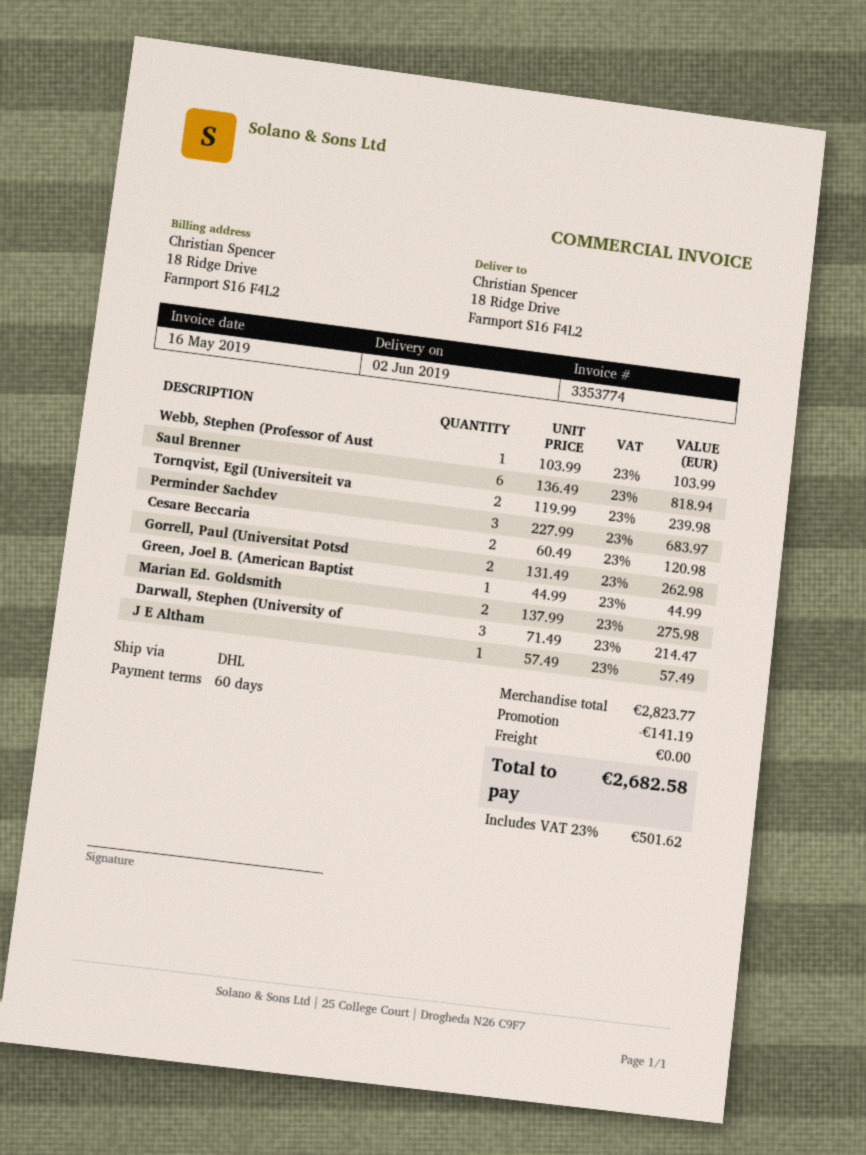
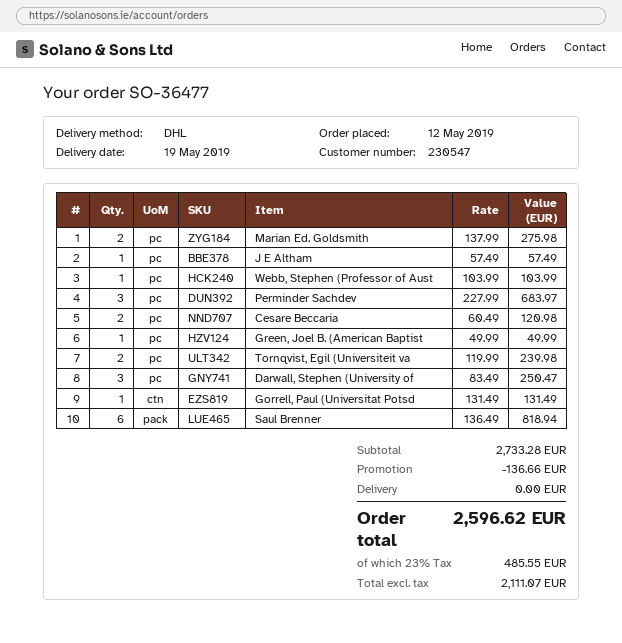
delivery date: 2019-06-02 -> 2019-05-19
Gorrell, Paul (Universitat Potsd: 2 x 131.49 = 262.98 -> 1 x 131.49 = 131.49
Green, Joel B. (American Baptist: 1 x 44.99 = 44.99 -> 1 x 49.99 = 49.99
Darwall, Stephen (University of: 3 x 71.49 = 214.47 -> 3 x 83.49 = 250.47
subtotal: 2823.77 -> 2733.28
discount: 141.19 -> 136.66
tax: 23% = 501.62 -> 23% = 485.55
total: 2682.58 -> 2596.62

